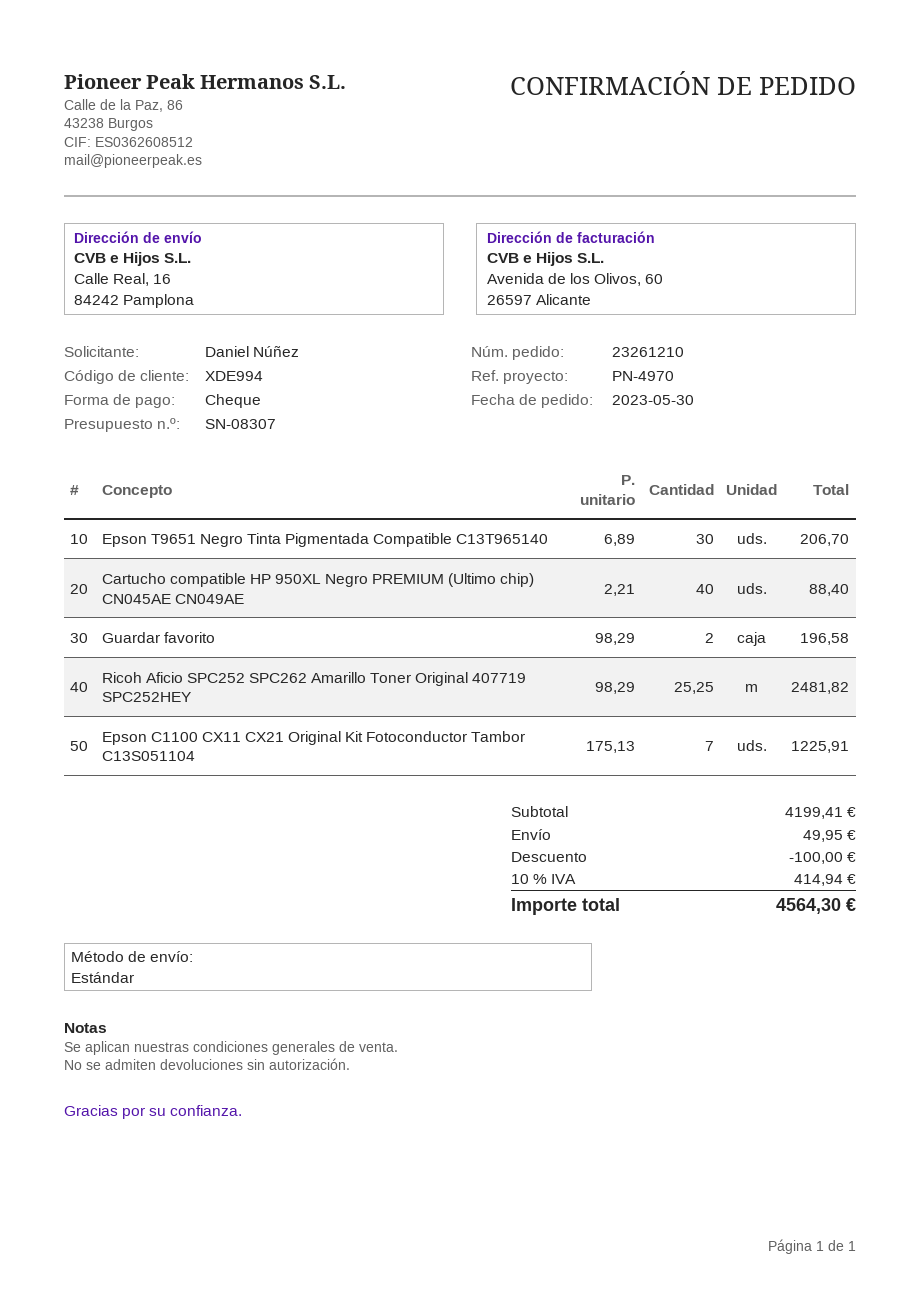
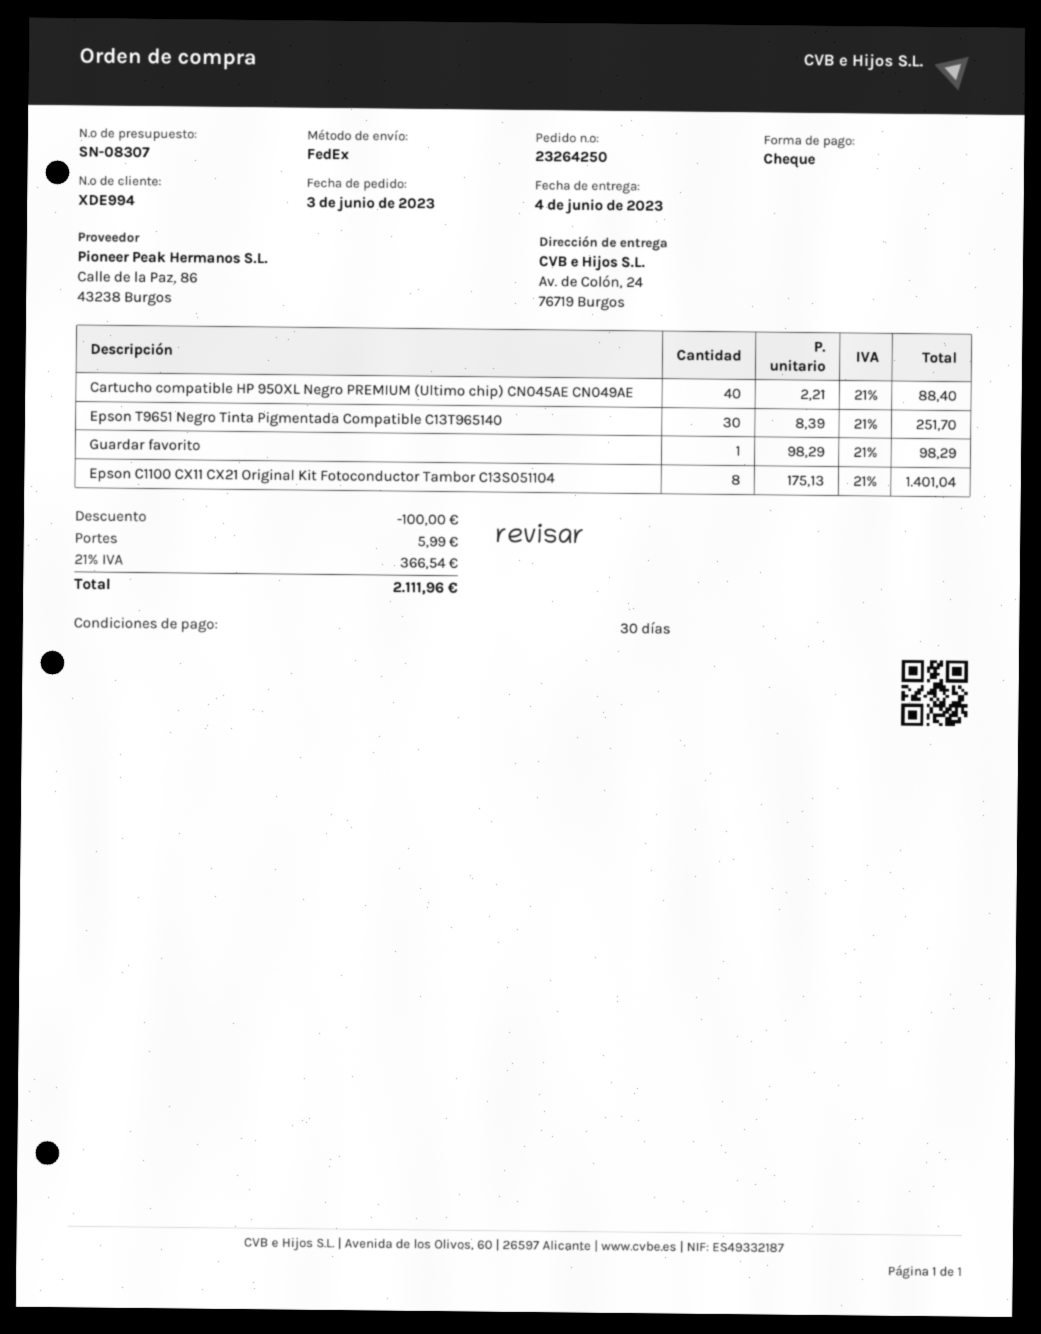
order number: 23261210 -> 23264250
order date: 2023-05-30 -> 2023-06-03
shipping method: standard -> FedEx
ship to: Calle Real, 16, 84242 Pamplona -> Av. de Colón, 24, 76719 Burgos
Epson T9651 Negro Tinta Pigmentada Compatible C13T965140: 30 x 6.89 = 206.70 -> 30 x 8.39 = 251.70
Guardar favorito: 2 x 98.29 = 196.58 -> 1 x 98.29 = 98.29
Ricoh Aficio SPC252 SPC262 Amarillo Toner Original 407719 SPC252HEY: 25.25 x 98.29 = 2481.82 -> none
Epson C1100 CX11 CX21 Original Kit Fotoconductor Tambor C13S051104: 7 x 175.13 = 1225.91 -> 8 x 175.13 = 1401.04
shipping: 49.95 -> 5.99
tax: 10% = 414.94 -> 21% = 366.54
total: 4564.30 -> 2111.96

